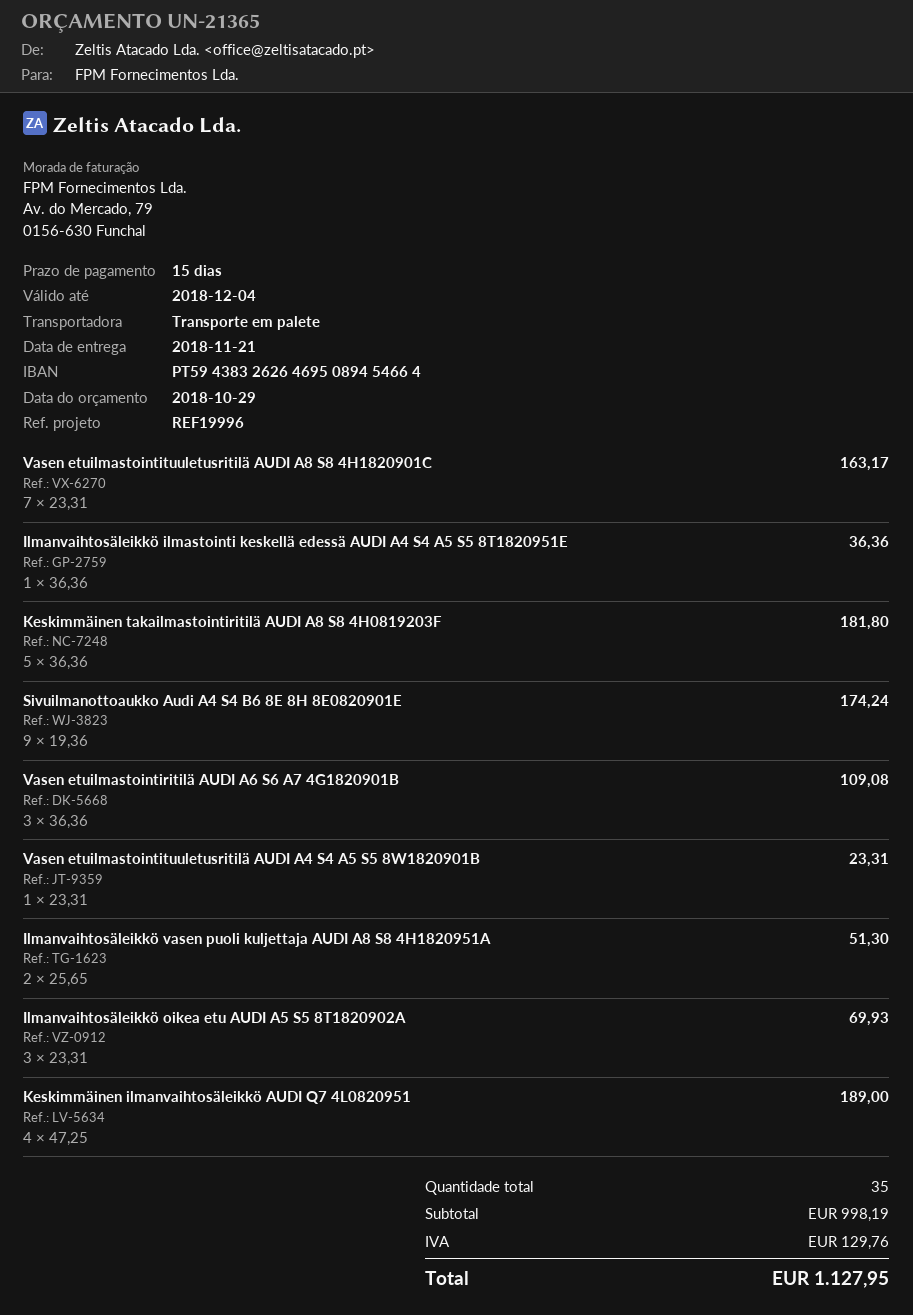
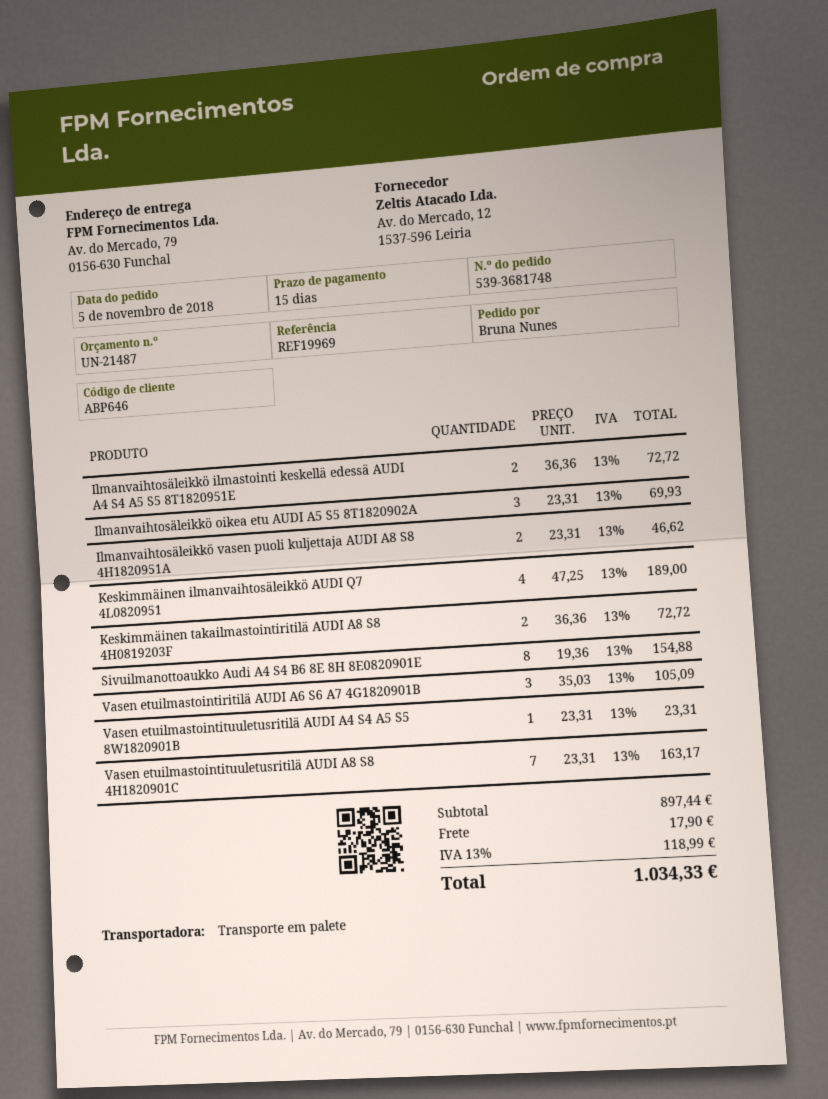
quote number: UN-21365 -> UN-21487
reference: REF19996 -> REF19969
Ilmanvaihtosäleikkö ilmastointi keskellä edessä AUDI A4 S4 A5 S5 8T1820951E: 1 x 36.36 = 36.36 -> 2 x 36.36 = 72.72
Keskimmäinen takailmastointiritilä AUDI A8 S8 4H0819203F: 5 x 36.36 = 181.80 -> 2 x 36.36 = 72.72
Sivuilmanottoaukko Audi A4 S4 B6 8E 8H 8E0820901E: 9 x 19.36 = 174.24 -> 8 x 19.36 = 154.88
Vasen etuilmastointiritilä AUDI A6 S6 A7 4G1820901B: 3 x 36.36 = 109.08 -> 3 x 35.03 = 105.09
Ilmanvaihtosäleikkö vasen puoli kuljettaja AUDI A8 S8 4H1820951A: 2 x 25.65 = 51.30 -> 2 x 23.31 = 46.62
subtotal: 998.19 -> 897.44
shipping: none -> 17.90
tax: 129.76 -> 118.99
total: 1127.95 -> 1034.33

